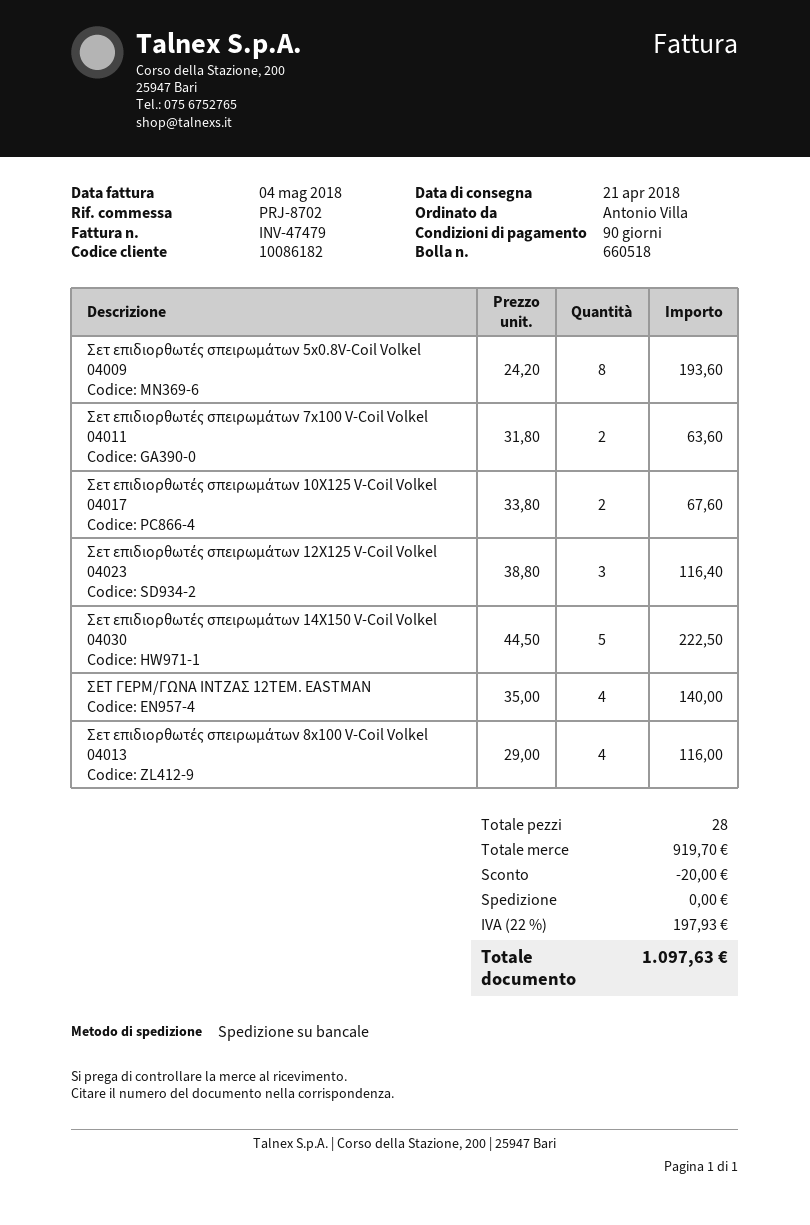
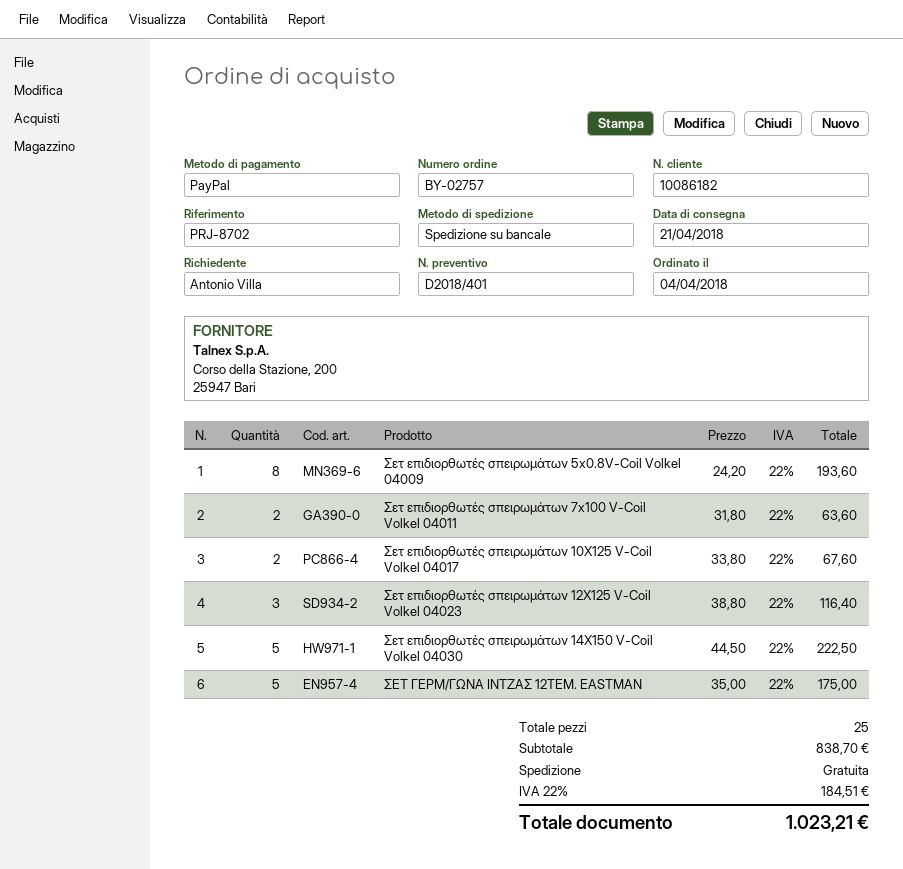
ΣΕΤ ΓΕΡΜ/ΓΩΝΑ ΙΝΤΖΑΣ 12ΤΕΜ. EASTMAN: 4 x 35.00 = 140.00 -> 5 x 35.00 = 175.00
Σετ επιδιορθωτές σπειρωμάτων 8x100 V-Coil Volkel 04013: 4 x 29.00 = 116.00 -> none
total quantity: 28 -> 25
subtotal: 919.70 -> 838.70
discount: 20.00 -> none
tax: 22% = 197.93 -> 22% = 184.51
total: 1097.63 -> 1023.21

